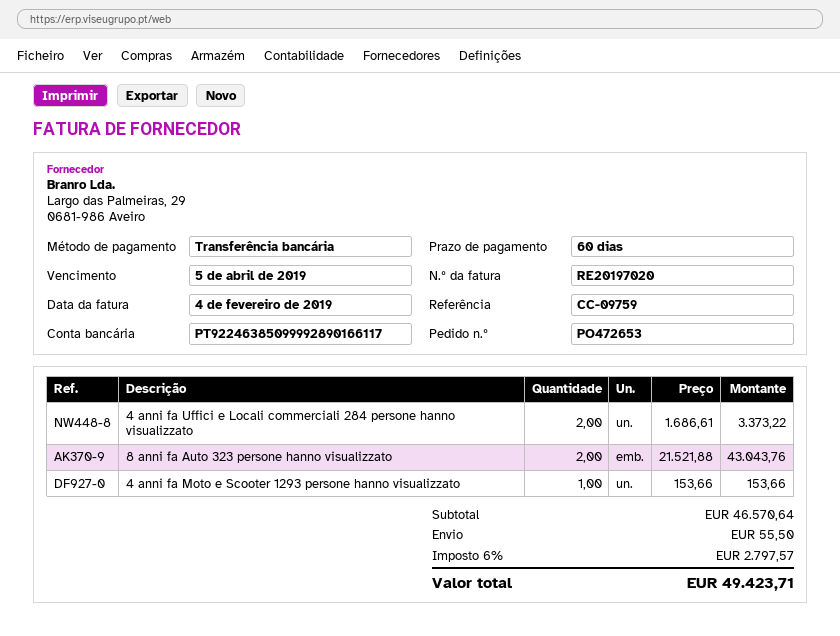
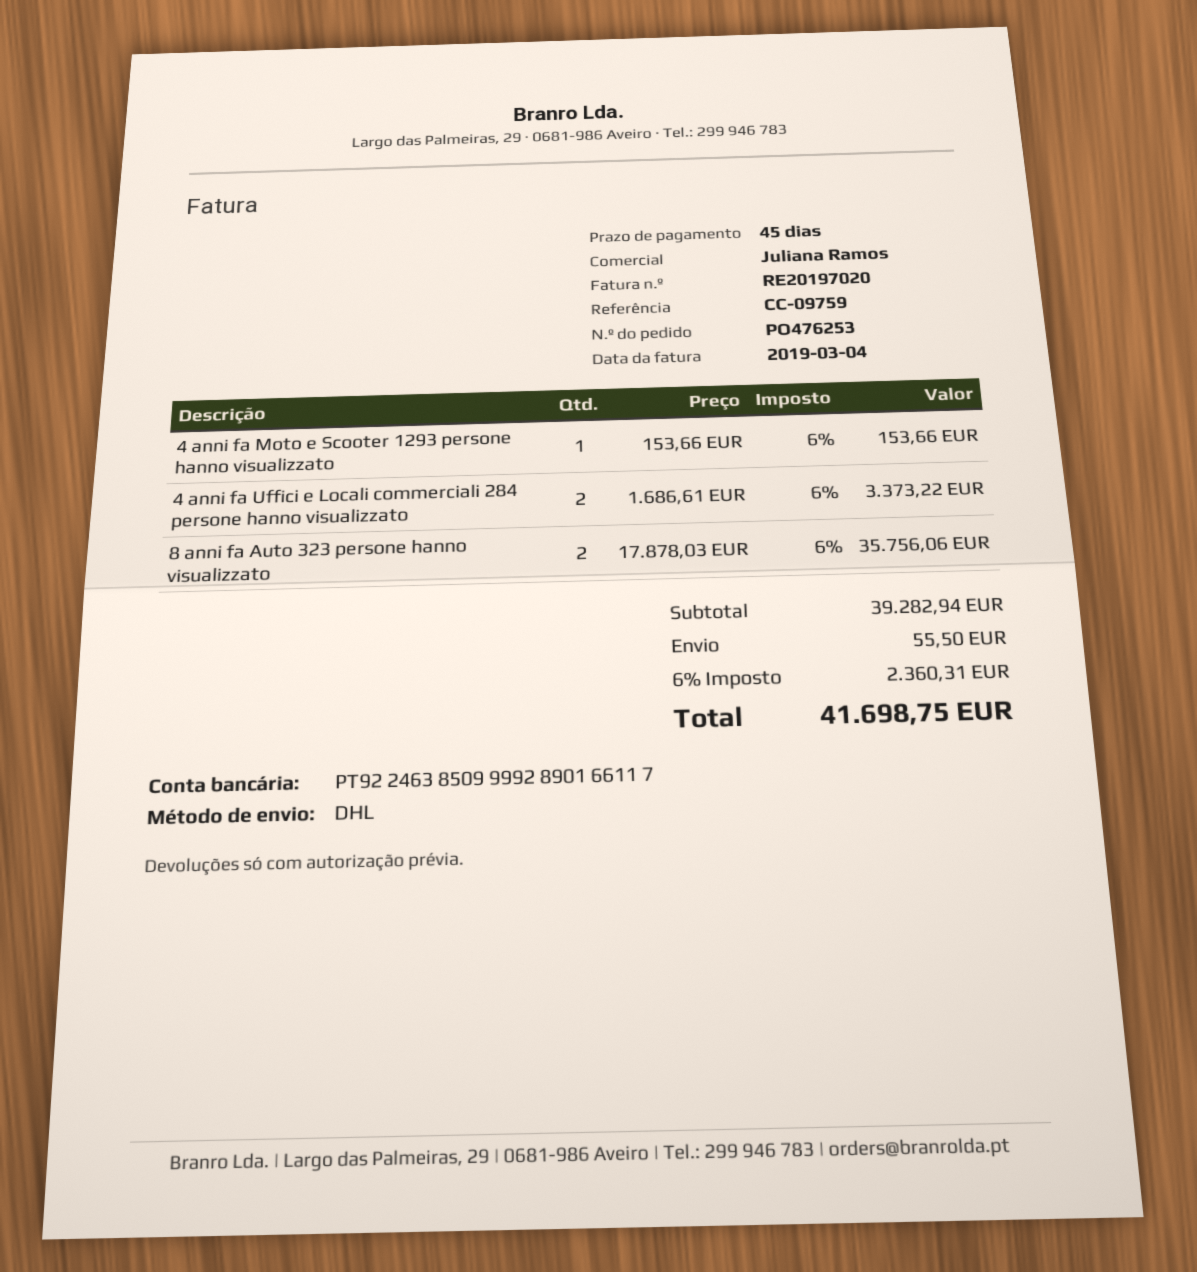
order number: PO472653 -> PO476253
invoice date: 2019-02-04 -> 2019-03-04
payment terms: 60 days -> 45 days
8 anni fa Auto 323 persone hanno visualizzato: 2 x 21521.88 = 43043.76 -> 2 x 17878.03 = 35756.06
subtotal: 46570.64 -> 39282.94
tax: 6% = 2797.57 -> 6% = 2360.31
total: 49423.71 -> 41698.75

